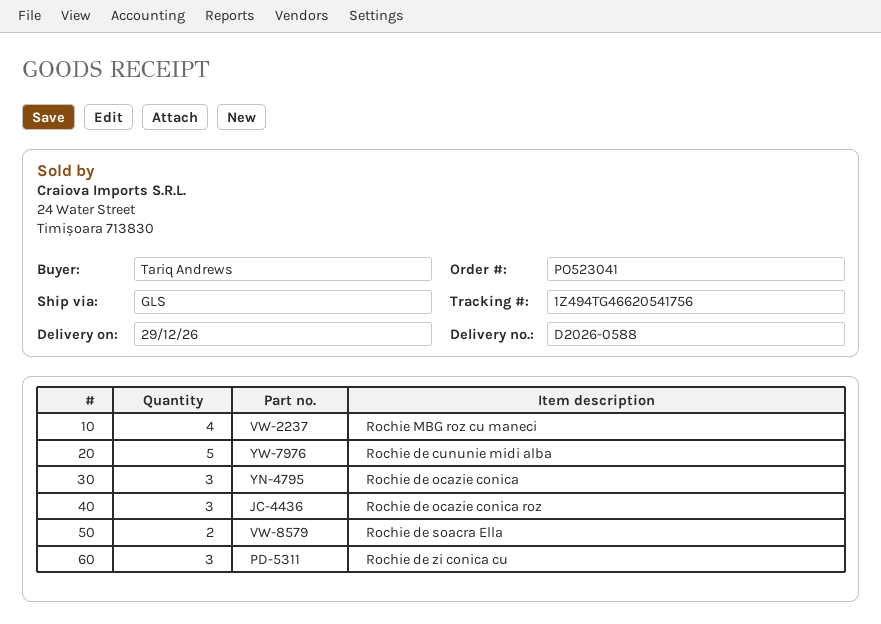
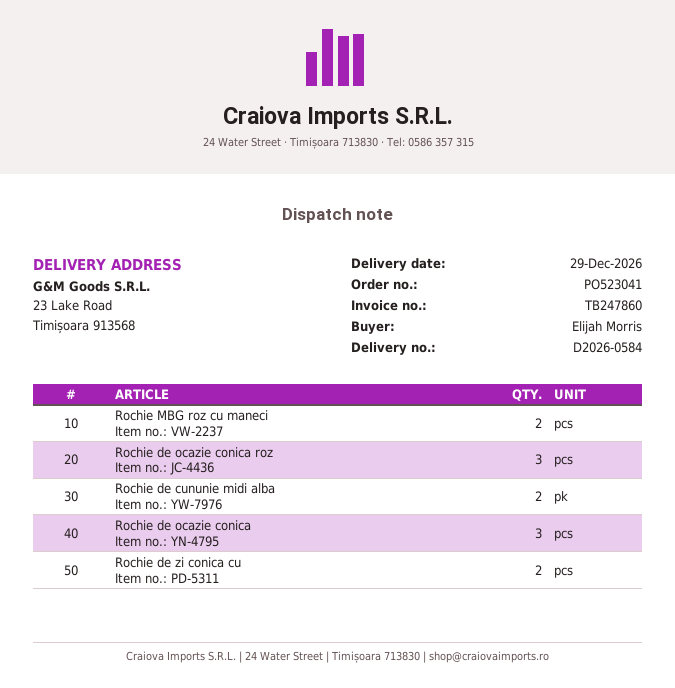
delivery note number: D2026-0588 -> D2026-0584
ordered by: Tariq Andrews -> Elijah Morris
Rochie MBG roz cu maneci: 4 -> 2
Rochie de cununie midi alba: 5 -> 2
Rochie de soacra Ella: 2 -> none
Rochie de zi conica cu: 3 -> 2

